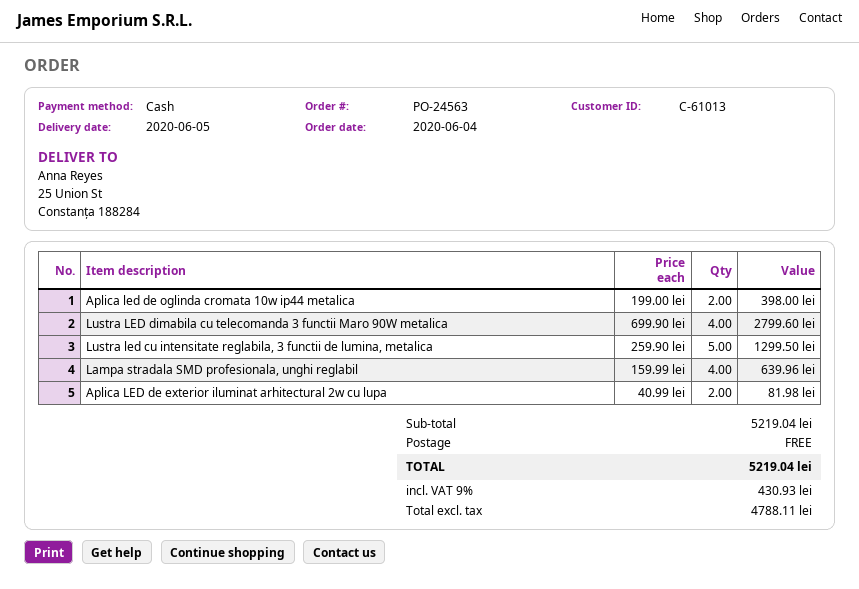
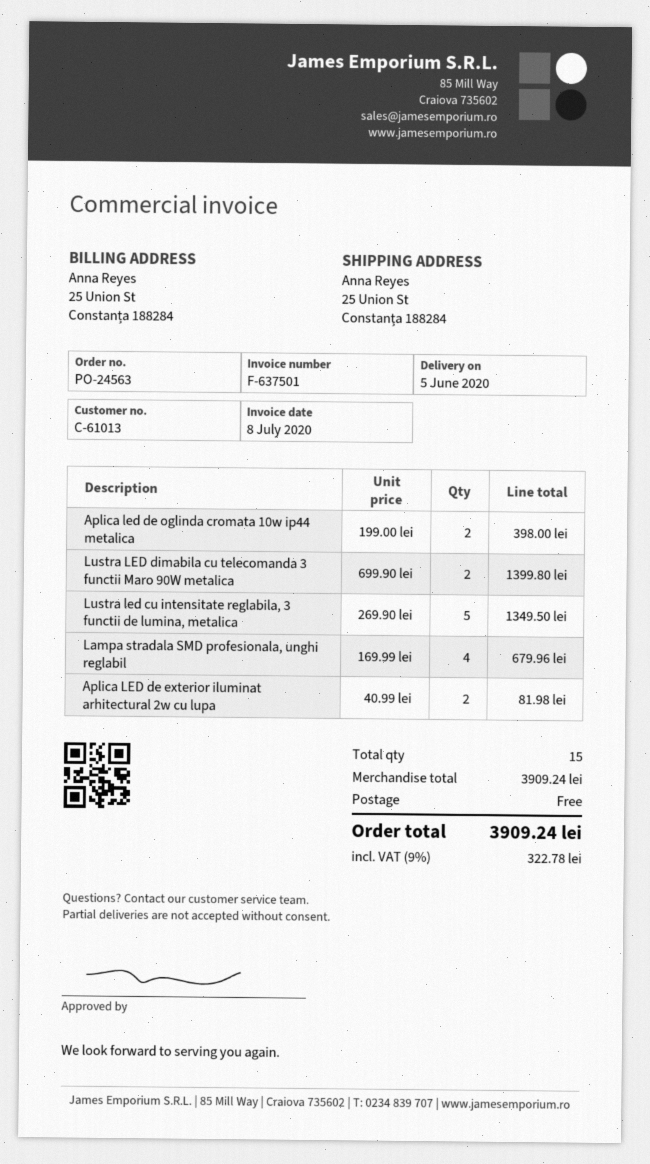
Lustra LED dimabila cu telecomanda 3 functii Maro 90W metalica: 4 x 699.90 = 2799.60 -> 2 x 699.90 = 1399.80
Lustra led cu intensitate reglabila, 3 functii de lumina, metalica: 5 x 259.90 = 1299.50 -> 5 x 269.90 = 1349.50
Lampa stradala SMD profesionala, unghi reglabil: 4 x 159.99 = 639.96 -> 4 x 169.99 = 679.96
subtotal: 5219.04 -> 3909.24
tax: 9% = 430.93 -> 9% = 322.78
total: 5219.04 -> 3909.24

